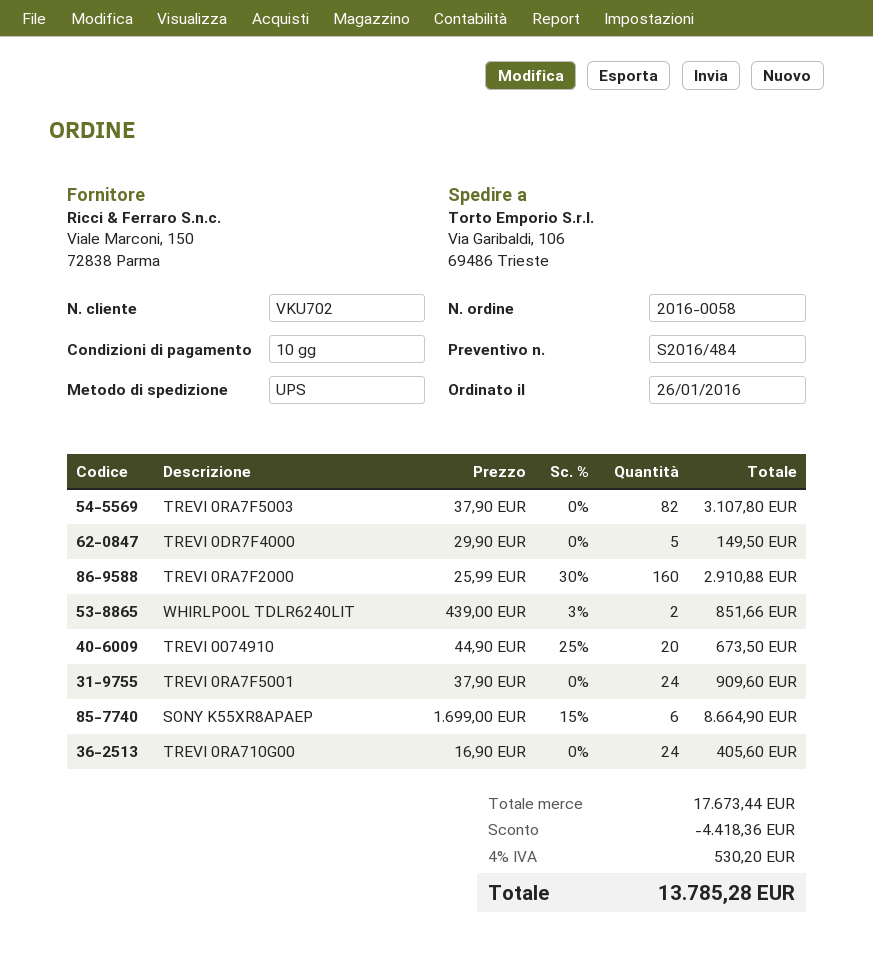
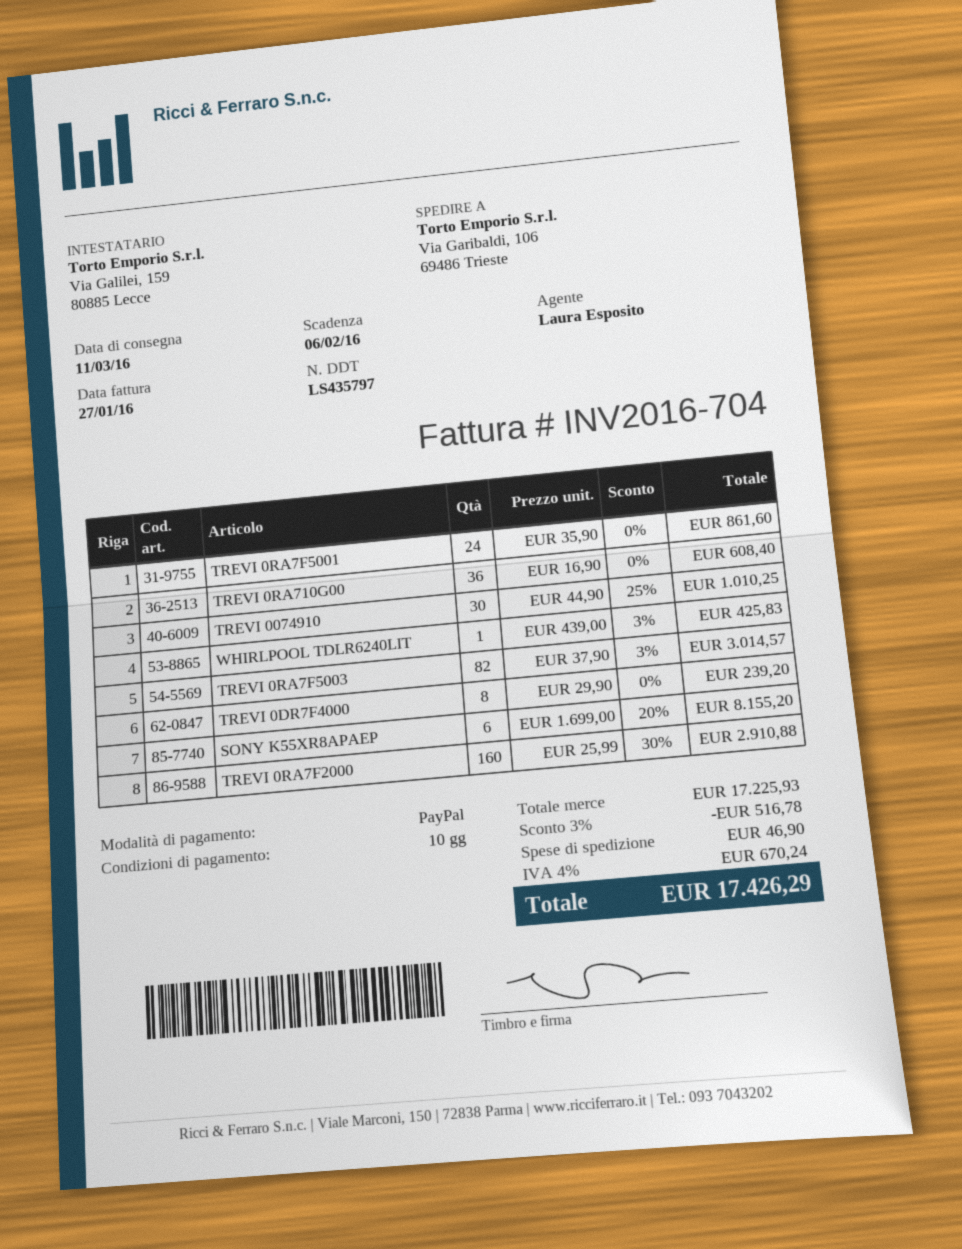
TREVI 0RA7F5003: 82 x 37.90 = 3107.80 -> 82 x 37.90 - 3% = 3014.57
TREVI 0DR7F4000: 5 x 29.90 = 149.50 -> 8 x 29.90 = 239.20
WHIRLPOOL TDLR6240LIT: 2 x 439.00 - 3% = 851.66 -> 1 x 439.00 - 3% = 425.83
TREVI 0074910: 20 x 44.90 - 25% = 673.50 -> 30 x 44.90 - 25% = 1010.25
TREVI 0RA7F5001: 24 x 37.90 = 909.60 -> 24 x 35.90 = 861.60
SONY K55XR8APAEP: 6 x 1699.00 - 15% = 8664.90 -> 6 x 1699.00 - 20% = 8155.20
TREVI 0RA710G00: 24 x 16.90 = 405.60 -> 36 x 16.90 = 608.40
subtotal: 17673.44 -> 17225.93
discount: 4418.36 -> 516.78
shipping: none -> 46.90
tax: 4% = 530.20 -> 4% = 670.24
total: 13785.28 -> 17426.29

